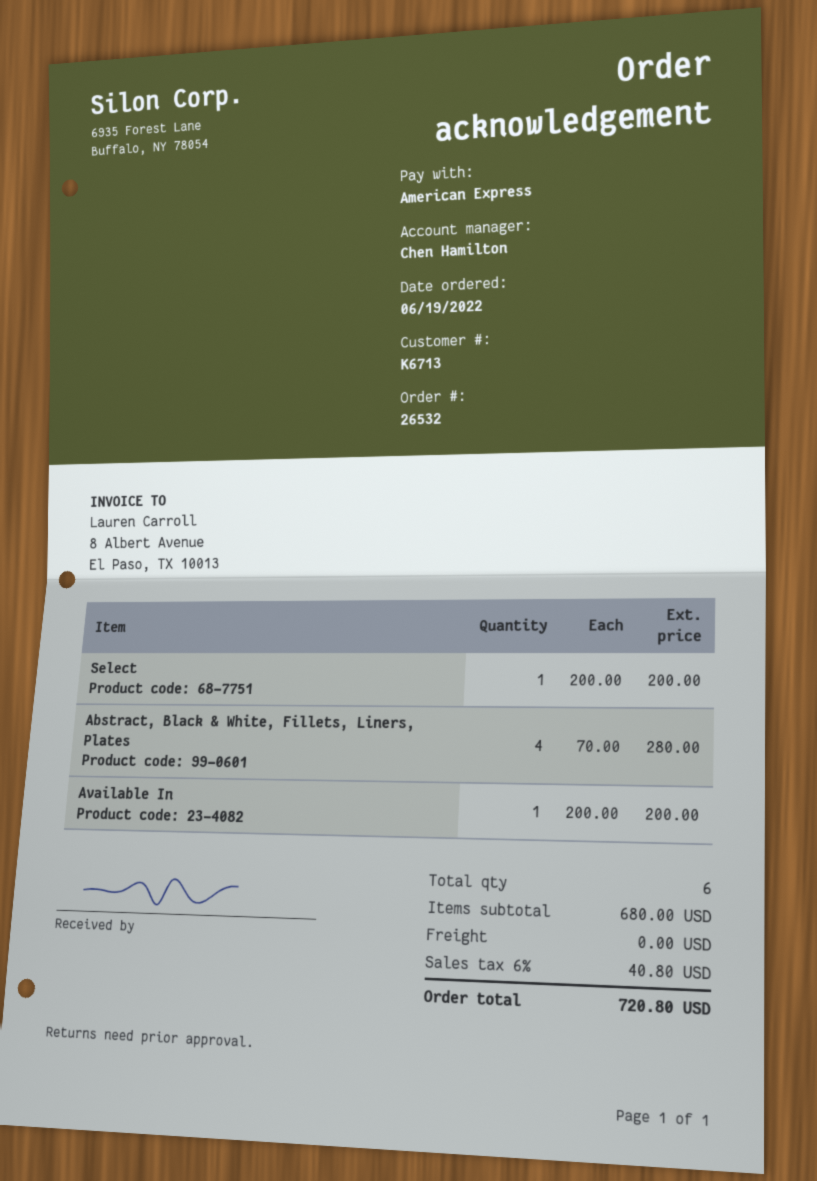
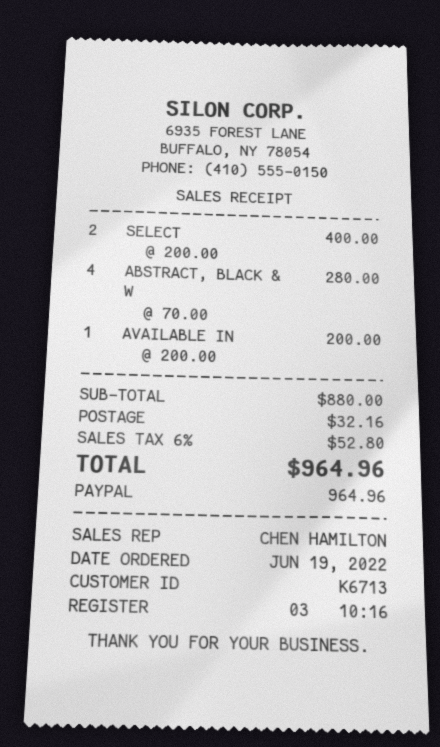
payment method: American Express -> PayPal
Select: 1 x 200.00 = 200.00 -> 2 x 200.00 = 400.00
subtotal: 680.00 -> 880.00
shipping: 0.00 -> 32.16
tax: 6% = 40.80 -> 6% = 52.80
total: 720.80 -> 964.96

